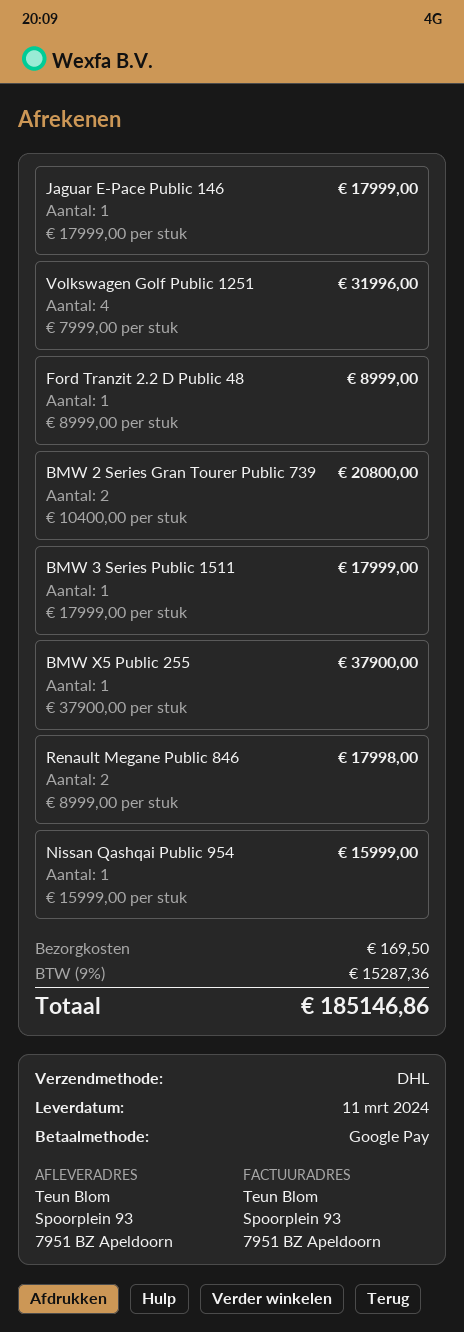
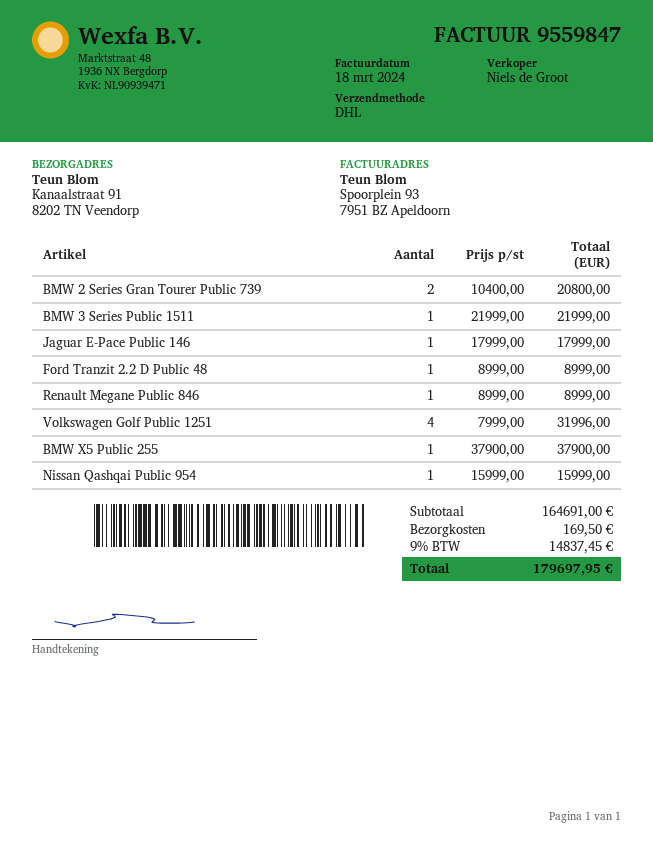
ship to: Spoorplein 93, 7951 BZ Apeldoorn -> Kanaalstraat 91, 8202 TN Veendorp
BMW 3 Series Public 1511: 1 x 17999.00 = 17999.00 -> 1 x 21999.00 = 21999.00
Renault Megane Public 846: 2 x 8999.00 = 17998.00 -> 1 x 8999.00 = 8999.00
tax: 9% = 15287.36 -> 9% = 14837.45
total: 185146.86 -> 179697.95

